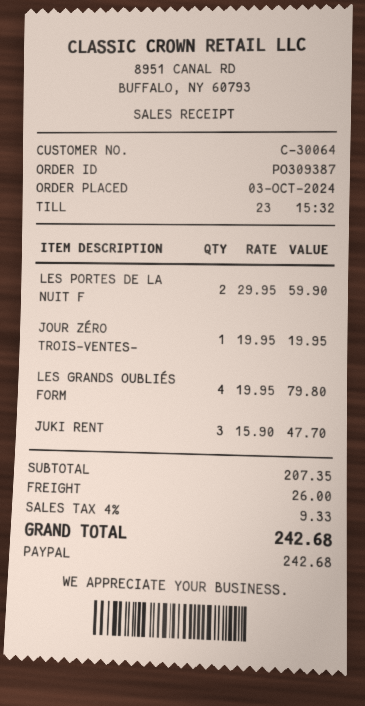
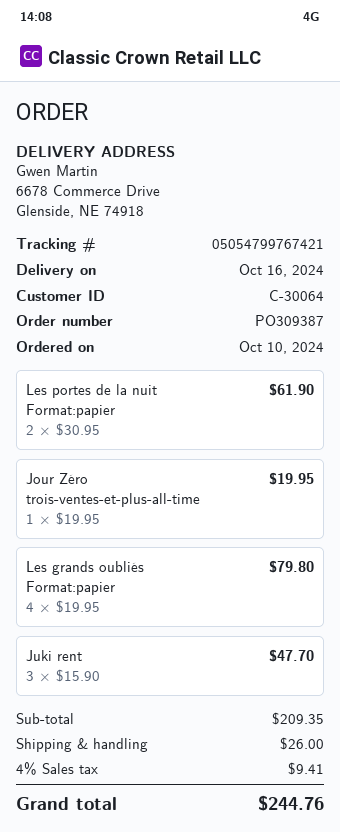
order date: 2024-10-03 -> 2024-10-10
LES PORTES DE LA NUIT F: 2 x 29.95 = 59.90 -> 2 x 30.95 = 61.90
subtotal: 207.35 -> 209.35
tax: 4% = 9.33 -> 4% = 9.41
total: 242.68 -> 244.76

